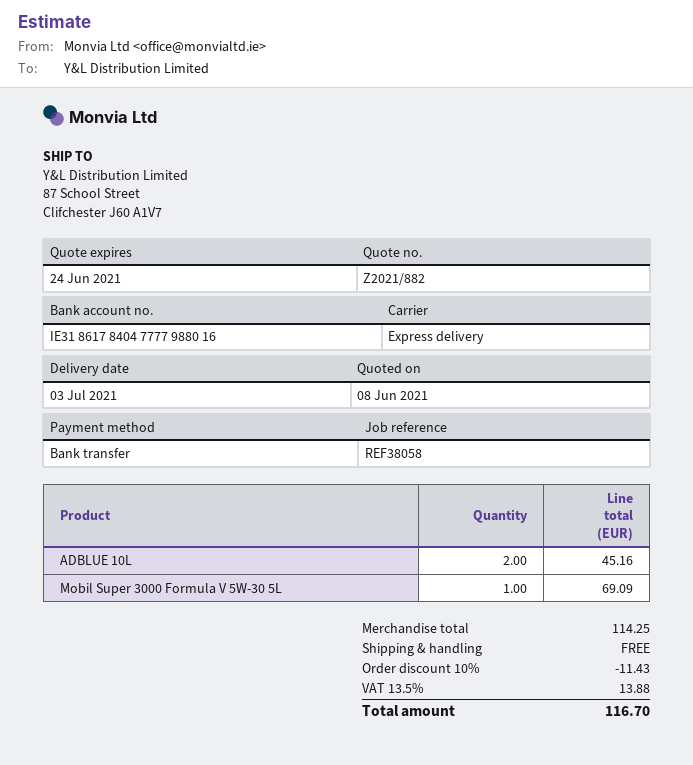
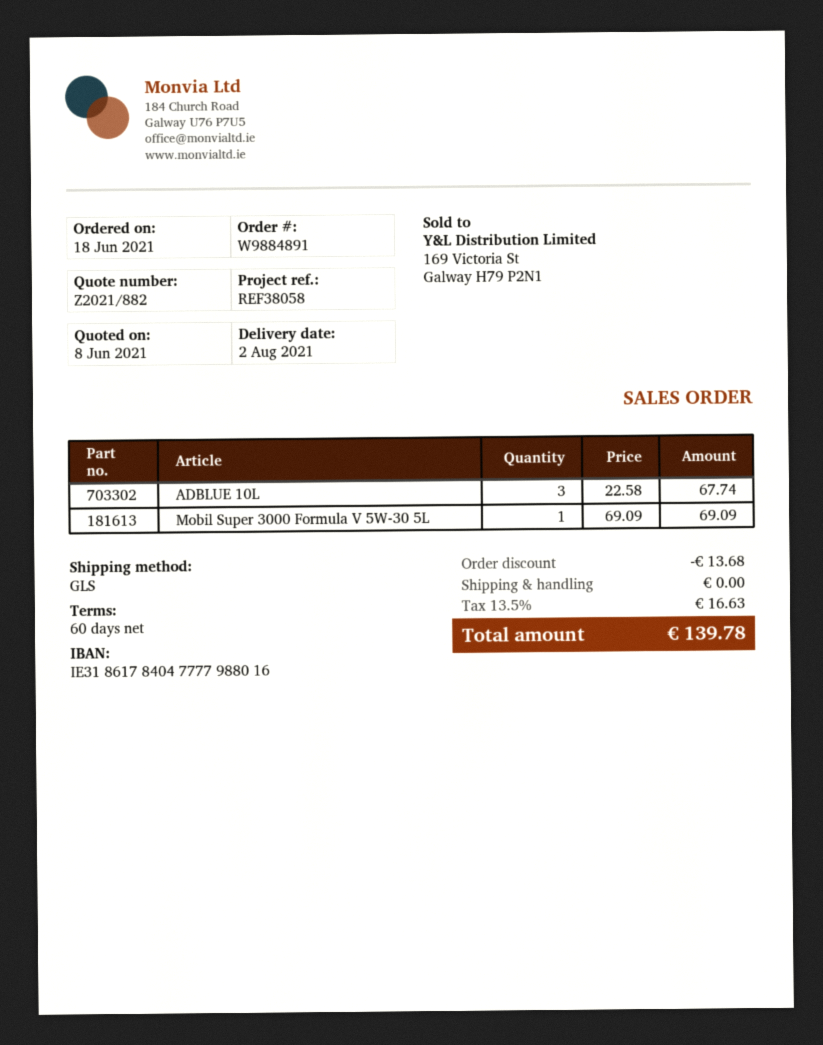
delivery date: 2021-07-03 -> 2021-08-02
shipping method: express -> GLS
ADBLUE 10L: 2 for 45.16 -> 3 for 67.74
discount: 11.43 -> 13.68
tax: 13.5% = 13.88 -> 13.5% = 16.63
total: 116.70 -> 139.78

